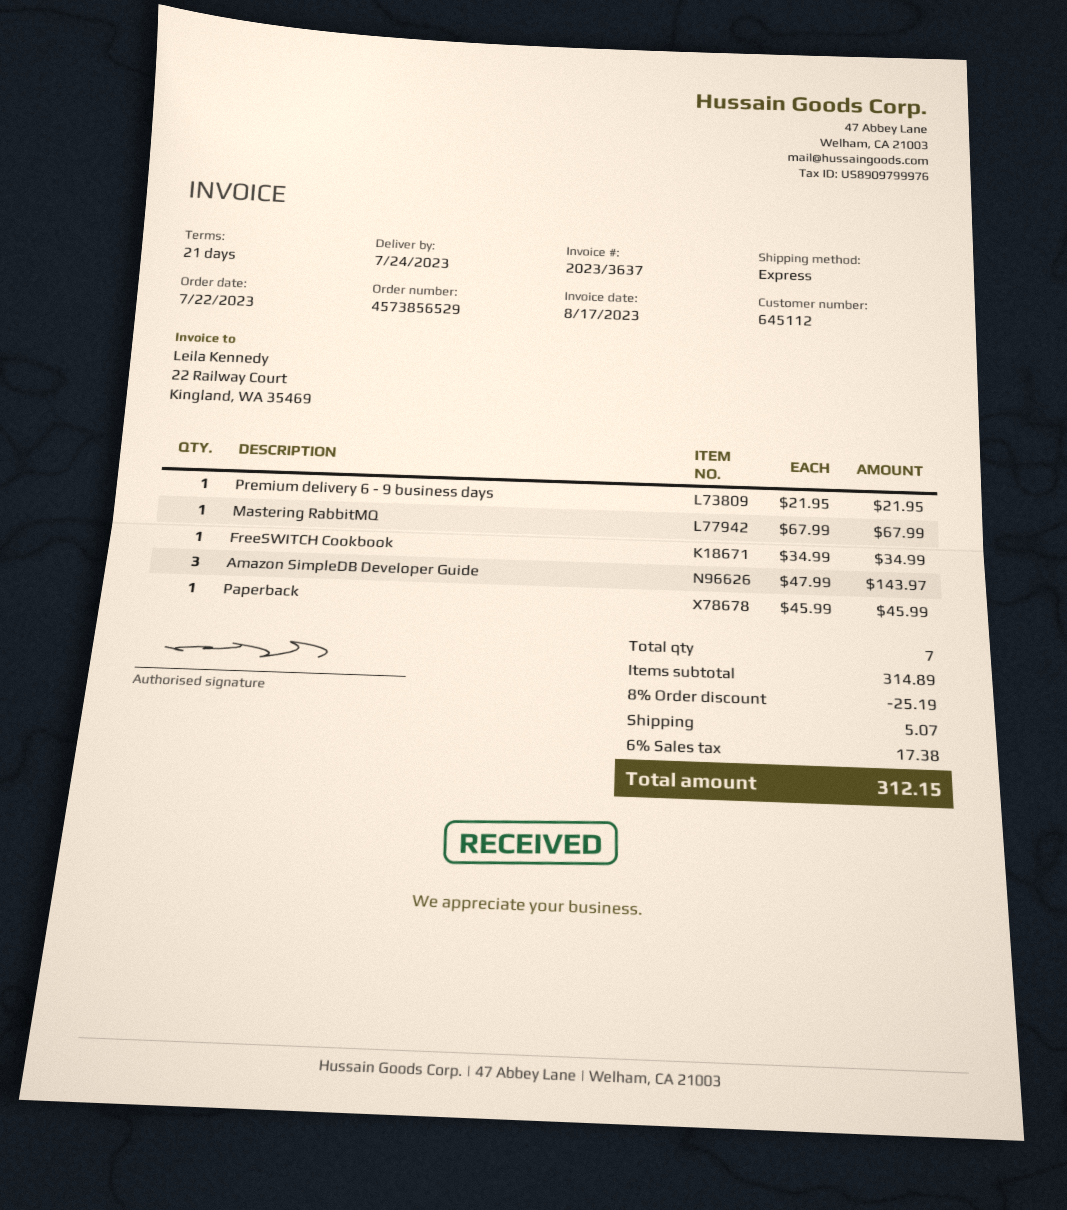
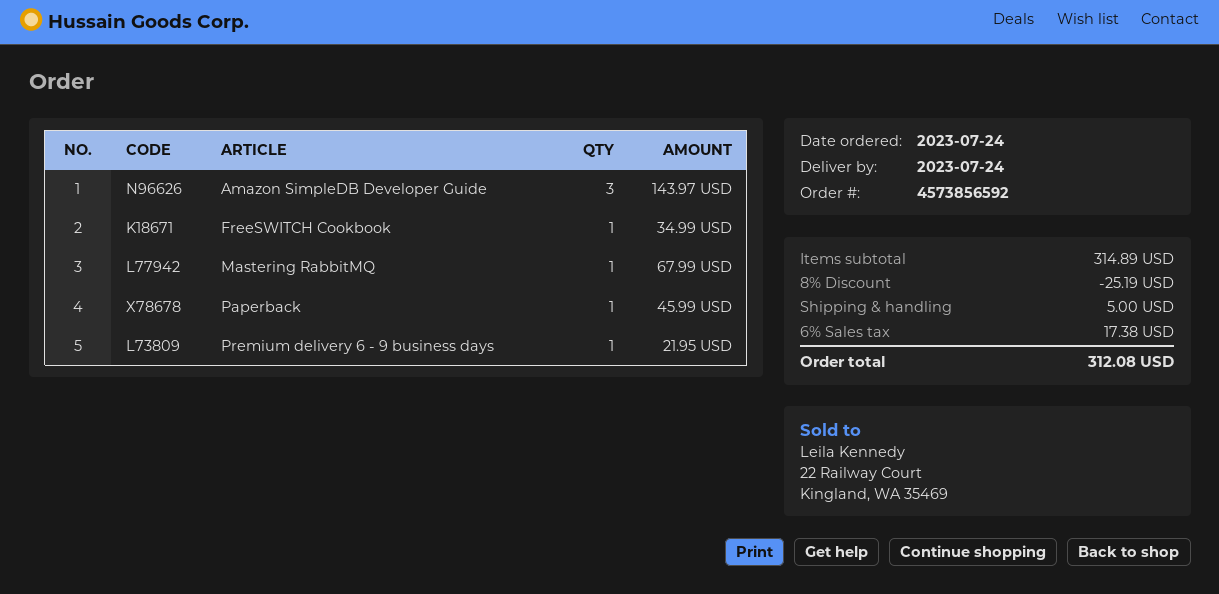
order number: 4573856529 -> 4573856592
order date: 2023-07-22 -> 2023-07-24
shipping: 5.07 -> 5.00
total: 312.15 -> 312.08

